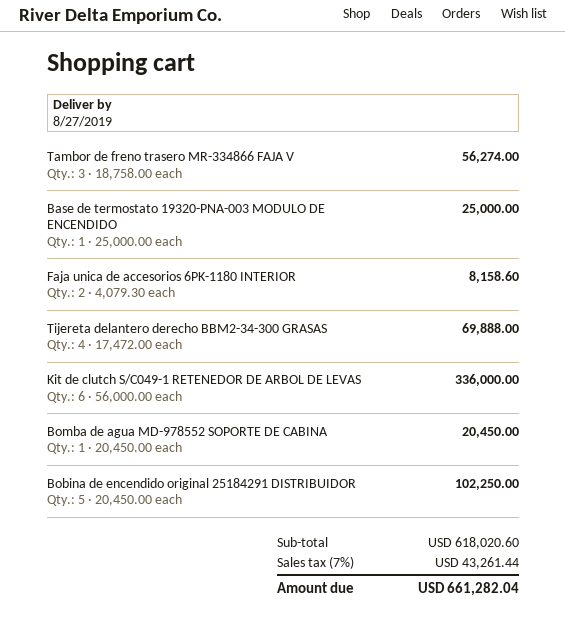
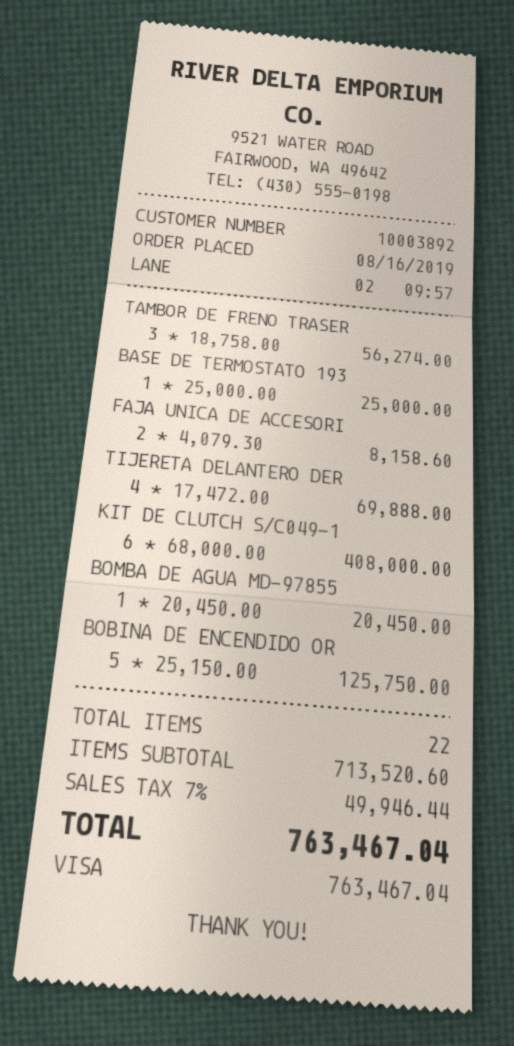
Kit de clutch S/C049-1 RETENEDOR DE ARBOL DE LEVAS: 6 x 56000.00 = 336000.00 -> 6 x 68000.00 = 408000.00
Bobina de encendido original 25184291 DISTRIBUIDOR: 5 x 20450.00 = 102250.00 -> 5 x 25150.00 = 125750.00
subtotal: 618020.60 -> 713520.60
tax: 7% = 43261.44 -> 7% = 49946.44
total: 661282.04 -> 763467.04

